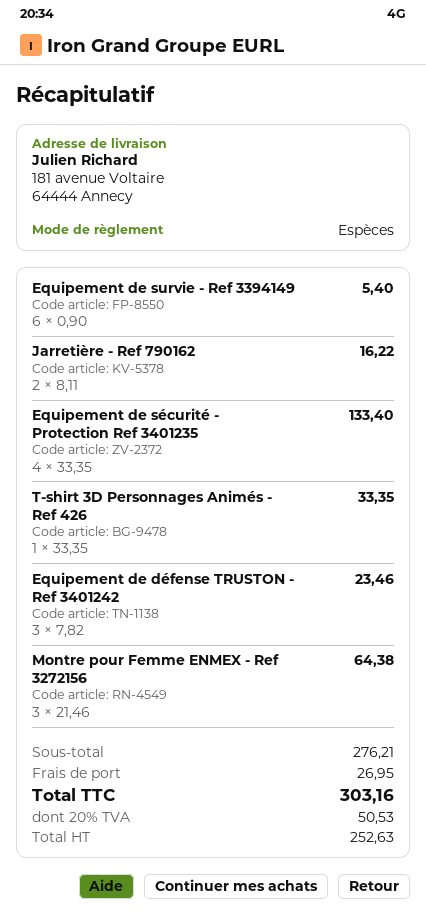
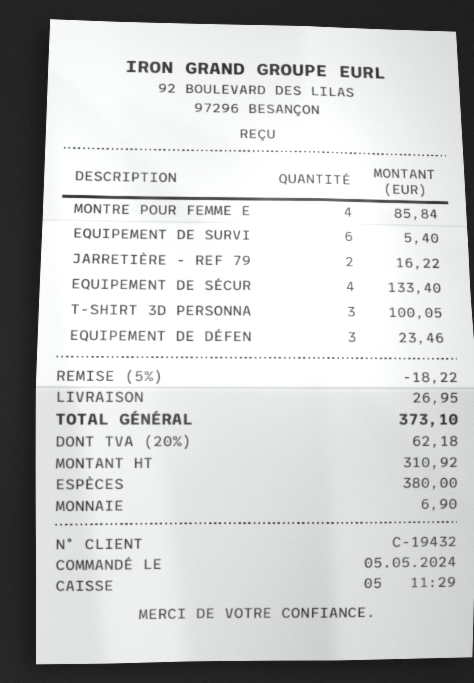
T-shirt 3D Personnages Animés - Ref 426: 1 for 33.35 -> 3 for 100.05
Montre pour Femme ENMEX - Ref 3272156: 3 for 64.38 -> 4 for 85.84
discount: none -> 5% = 18.22
net: 252.63 -> 310.92
tax: 20% = 50.53 -> 20% = 62.18
total: 303.16 -> 373.10

